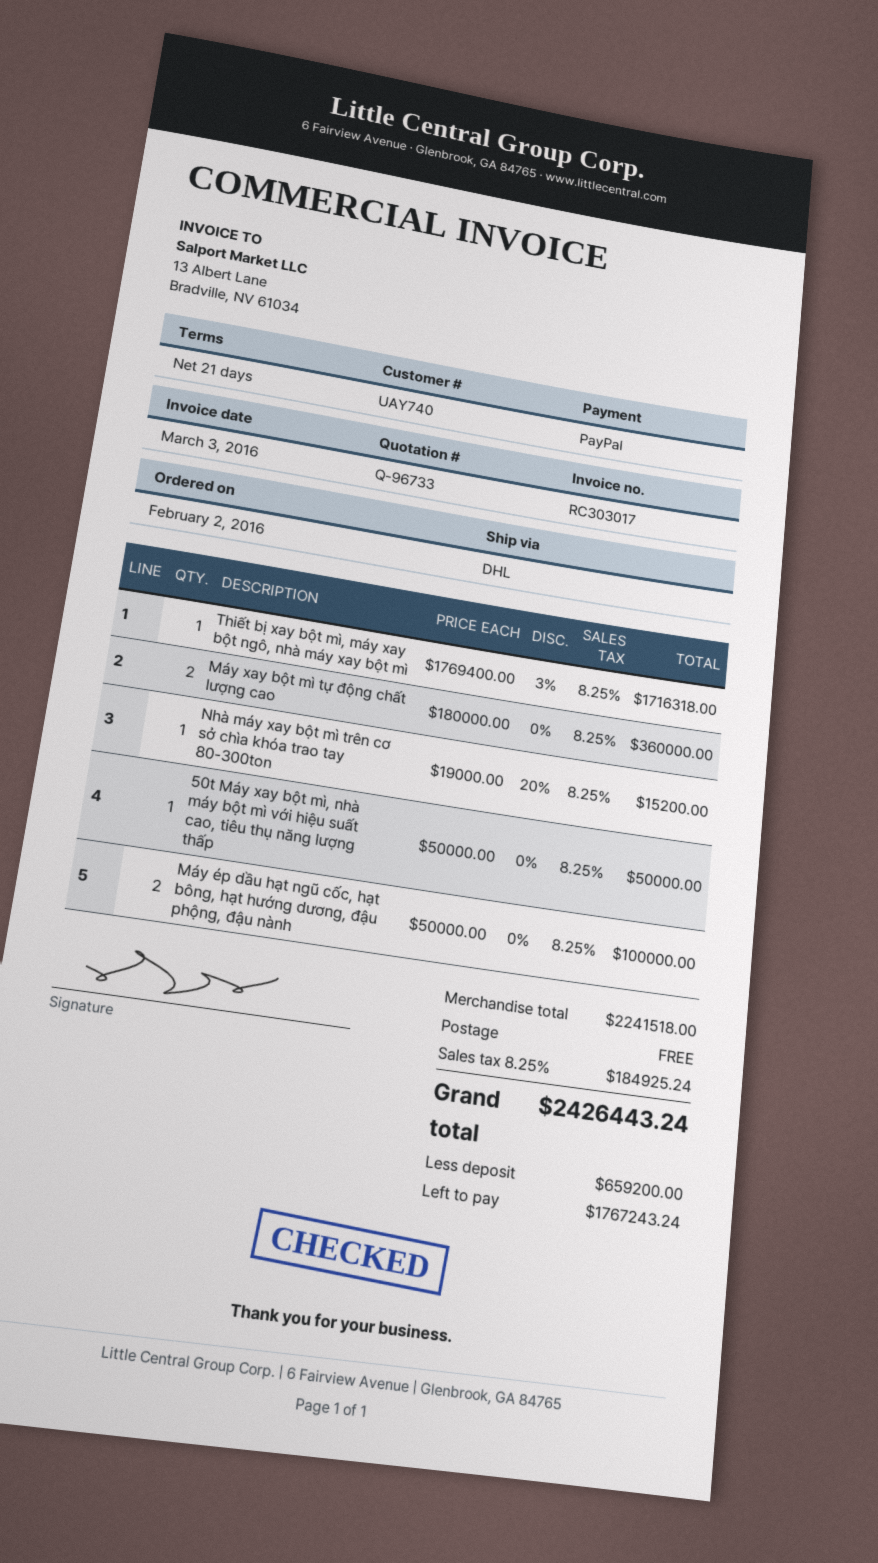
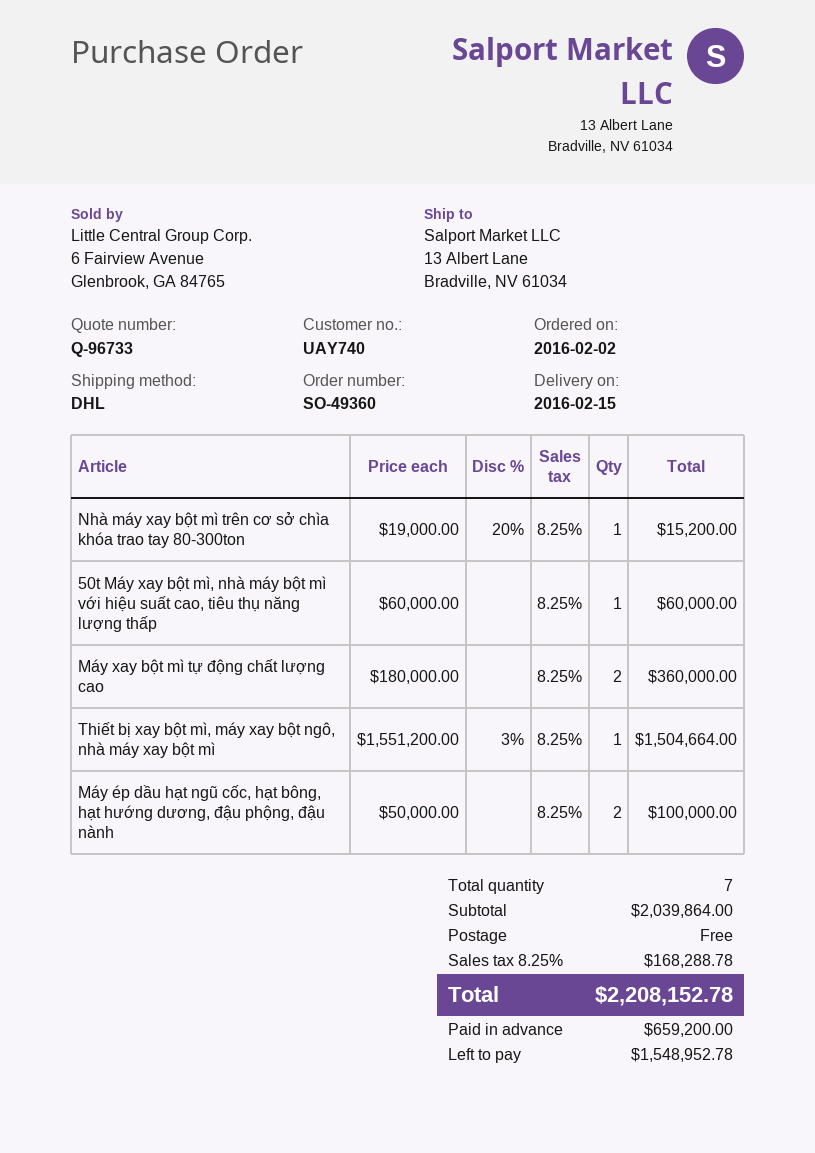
Thiết bị xay bột mì, máy xay bột ngô, nhà máy xay bột mì: 1 x 1769400.00 - 3% = 1716318.00 -> 1 x 1551200.00 - 3% = 1504664.00
50t Máy xay bột mì, nhà máy bột mì với hiệu suất cao, tiêu thụ năng lượng thấp: 1 x 50000.00 = 50000.00 -> 1 x 60000.00 = 60000.00
subtotal: 2241518.00 -> 2039864.00
tax: 8.25% = 184925.24 -> 8.25% = 168288.78
total: 2426443.24 -> 2208152.78
balance: 1767243.24 -> 1548952.78

